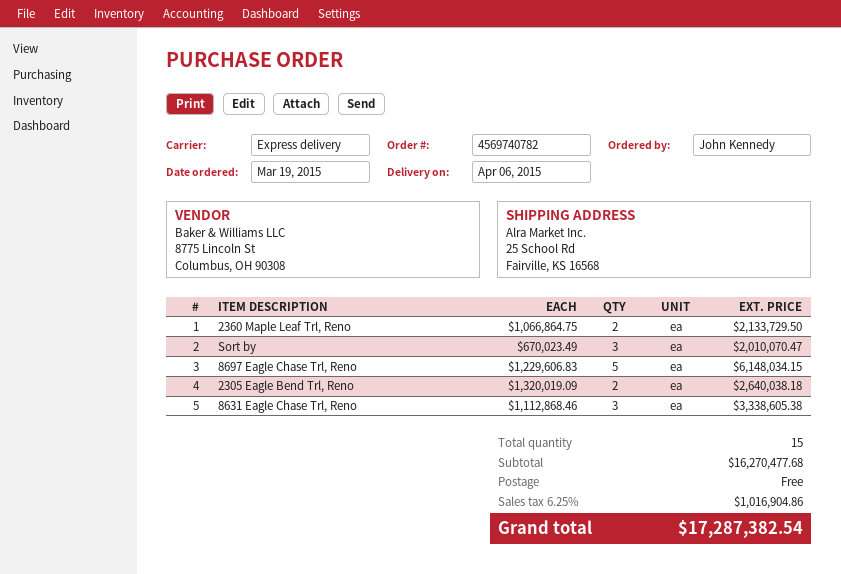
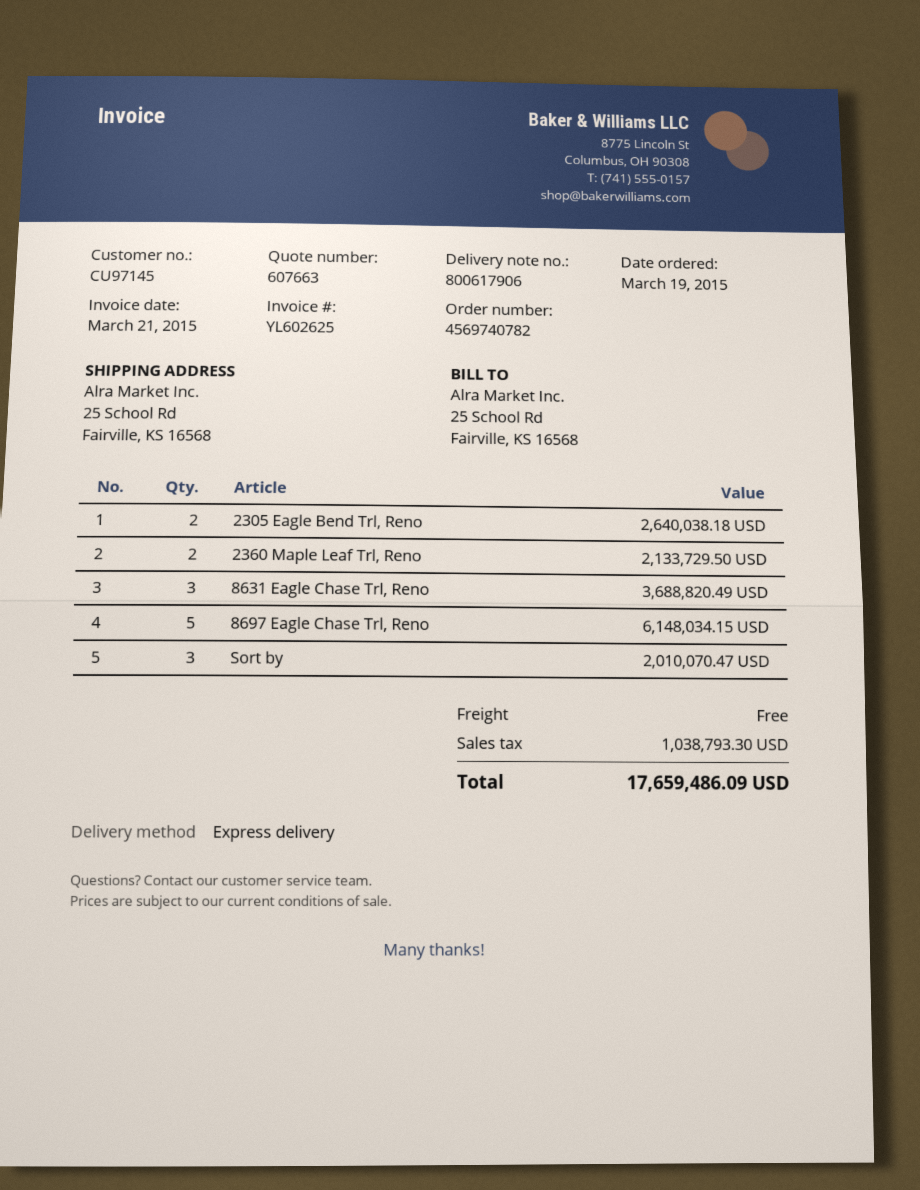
8631 Eagle Chase Trl, Reno: 3 for 3338605.38 -> 3 for 3688820.49
tax: 1016904.86 -> 1038793.30
total: 17287382.54 -> 17659486.09

